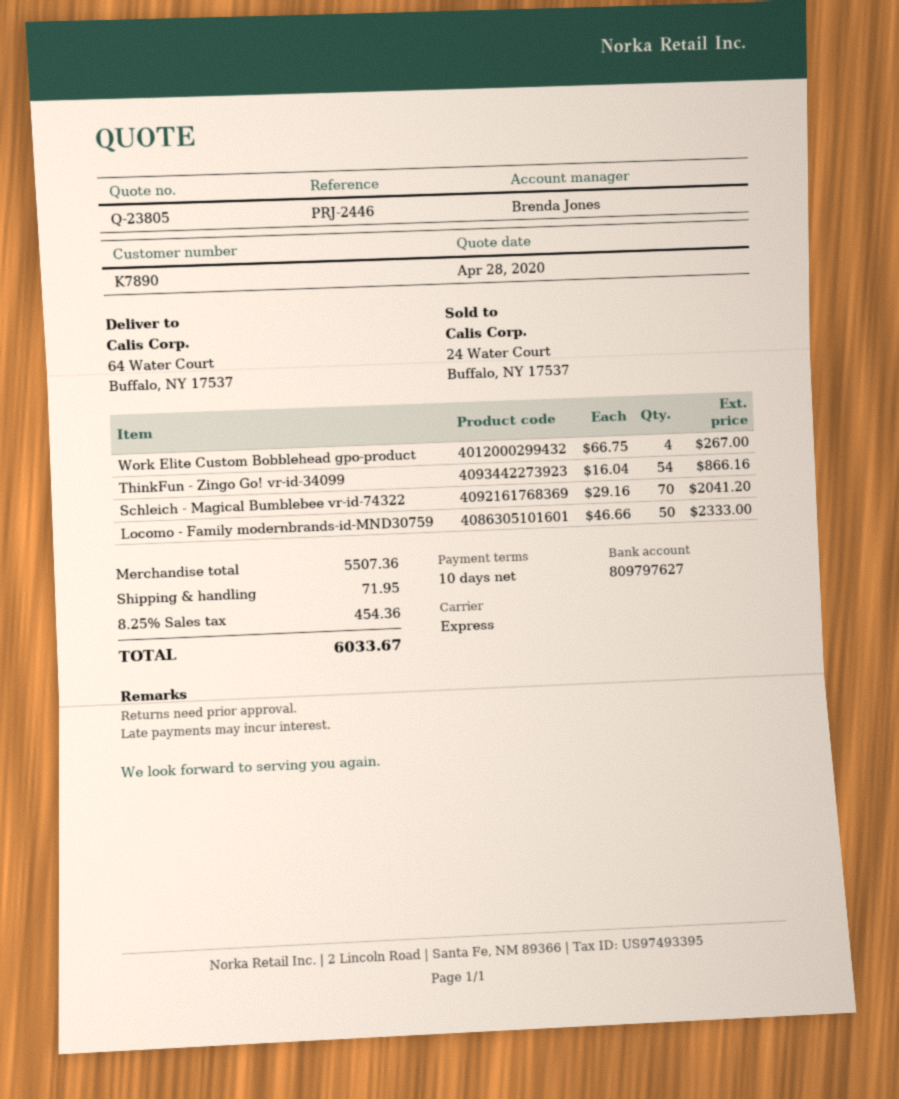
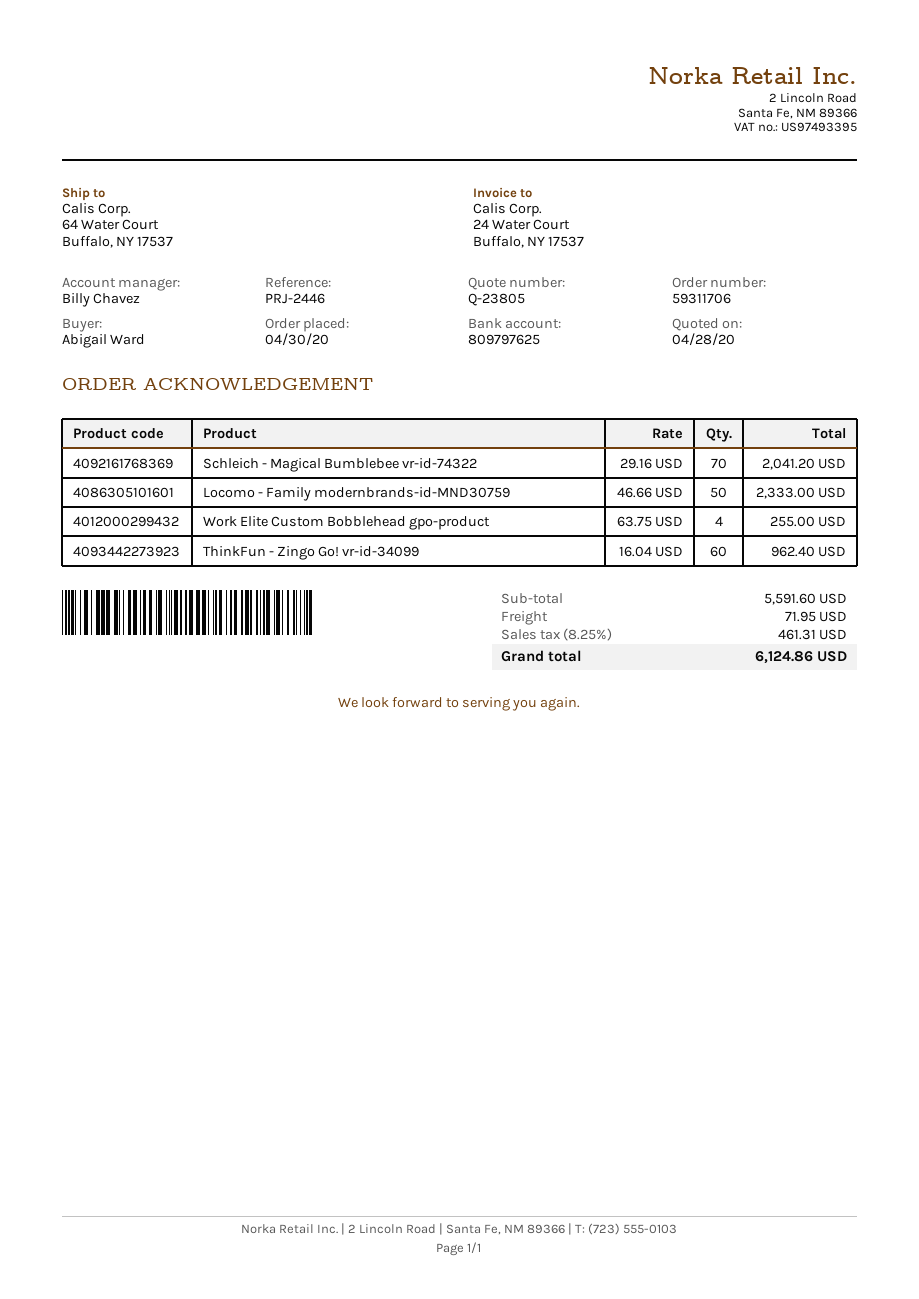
sales rep: Brenda Jones -> Billy Chavez
bank account: 809797627 -> 809797625
Work Elite Custom Bobblehead gpo-product: 4 x 66.75 = 267.00 -> 4 x 63.75 = 255.00
ThinkFun - Zingo Go! vr-id-34099: 54 x 16.04 = 866.16 -> 60 x 16.04 = 962.40
subtotal: 5507.36 -> 5591.60
tax: 8.25% = 454.36 -> 8.25% = 461.31
total: 6033.67 -> 6124.86

